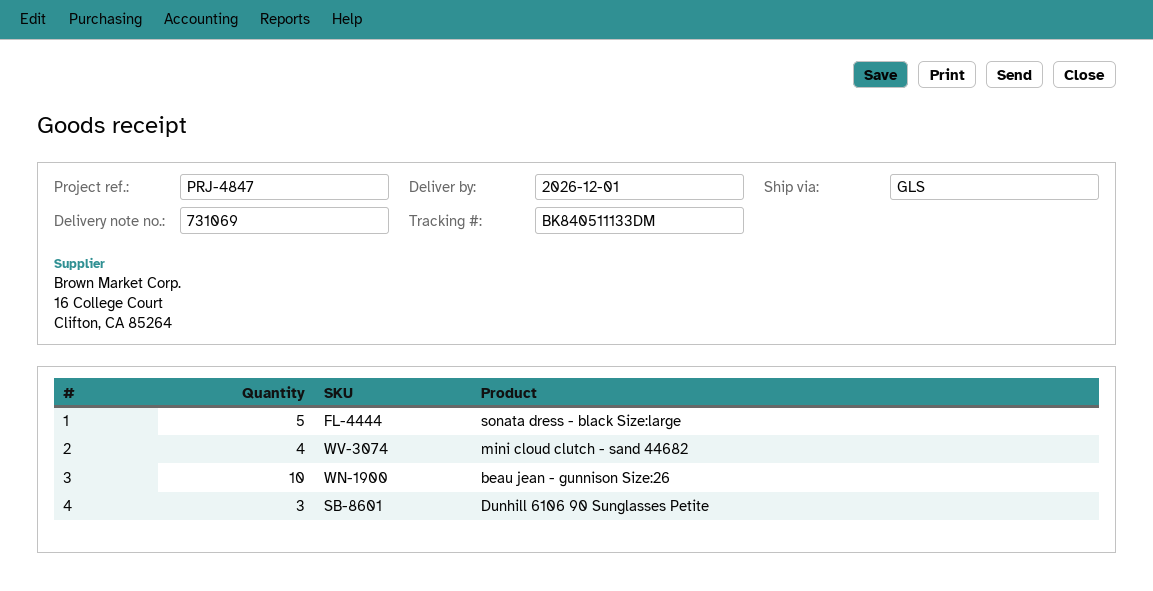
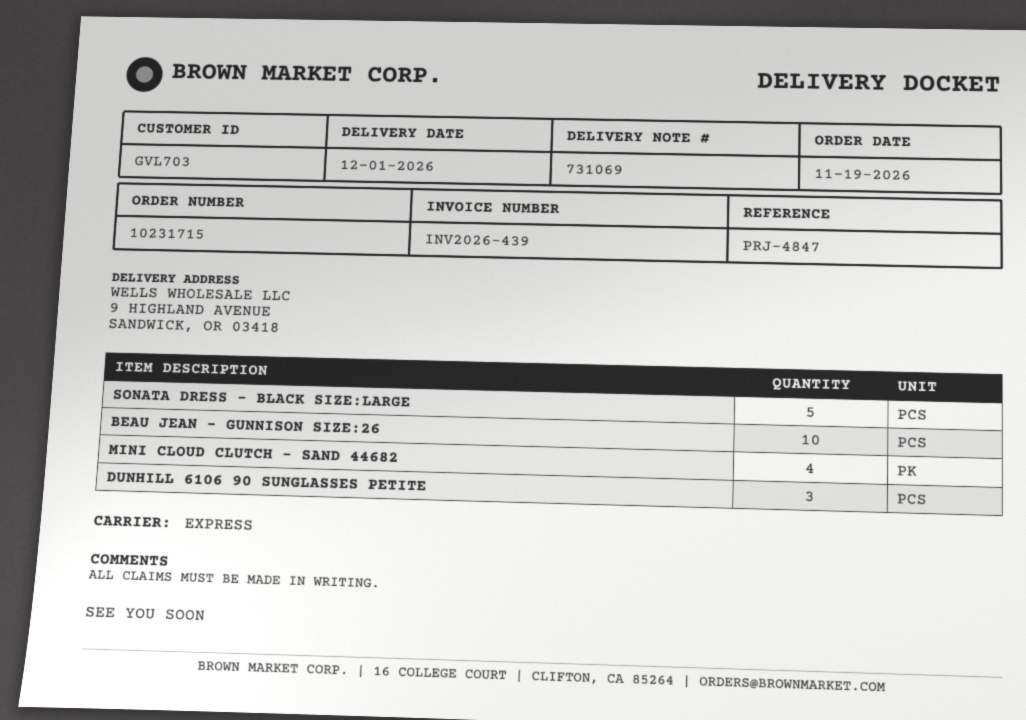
shipping method: GLS -> express

